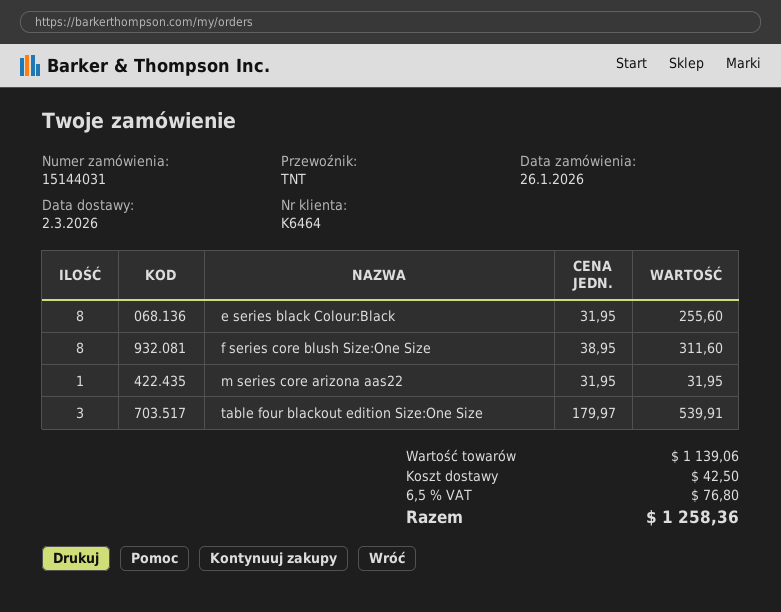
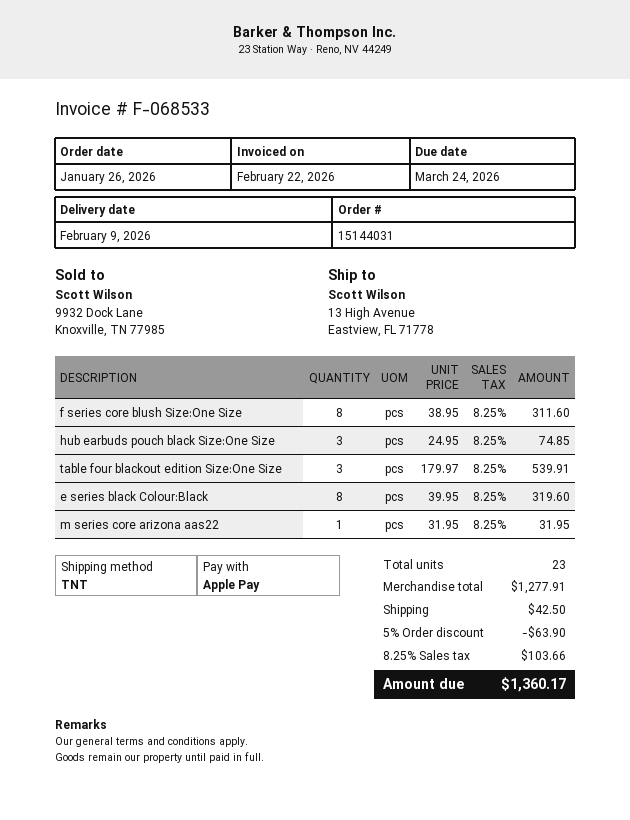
delivery date: 2026-03-02 -> 2026-02-09
e series black Colour:Black: 8 x 31.95 = 255.60 -> 8 x 39.95 = 319.60
hub earbuds pouch black Size:One Size: none -> 3 x 24.95 = 74.85
subtotal: 1139.06 -> 1277.91
discount: none -> 5% = 63.90
tax: 6.5% = 76.80 -> 8.25% = 103.66
total: 1258.36 -> 1360.17

